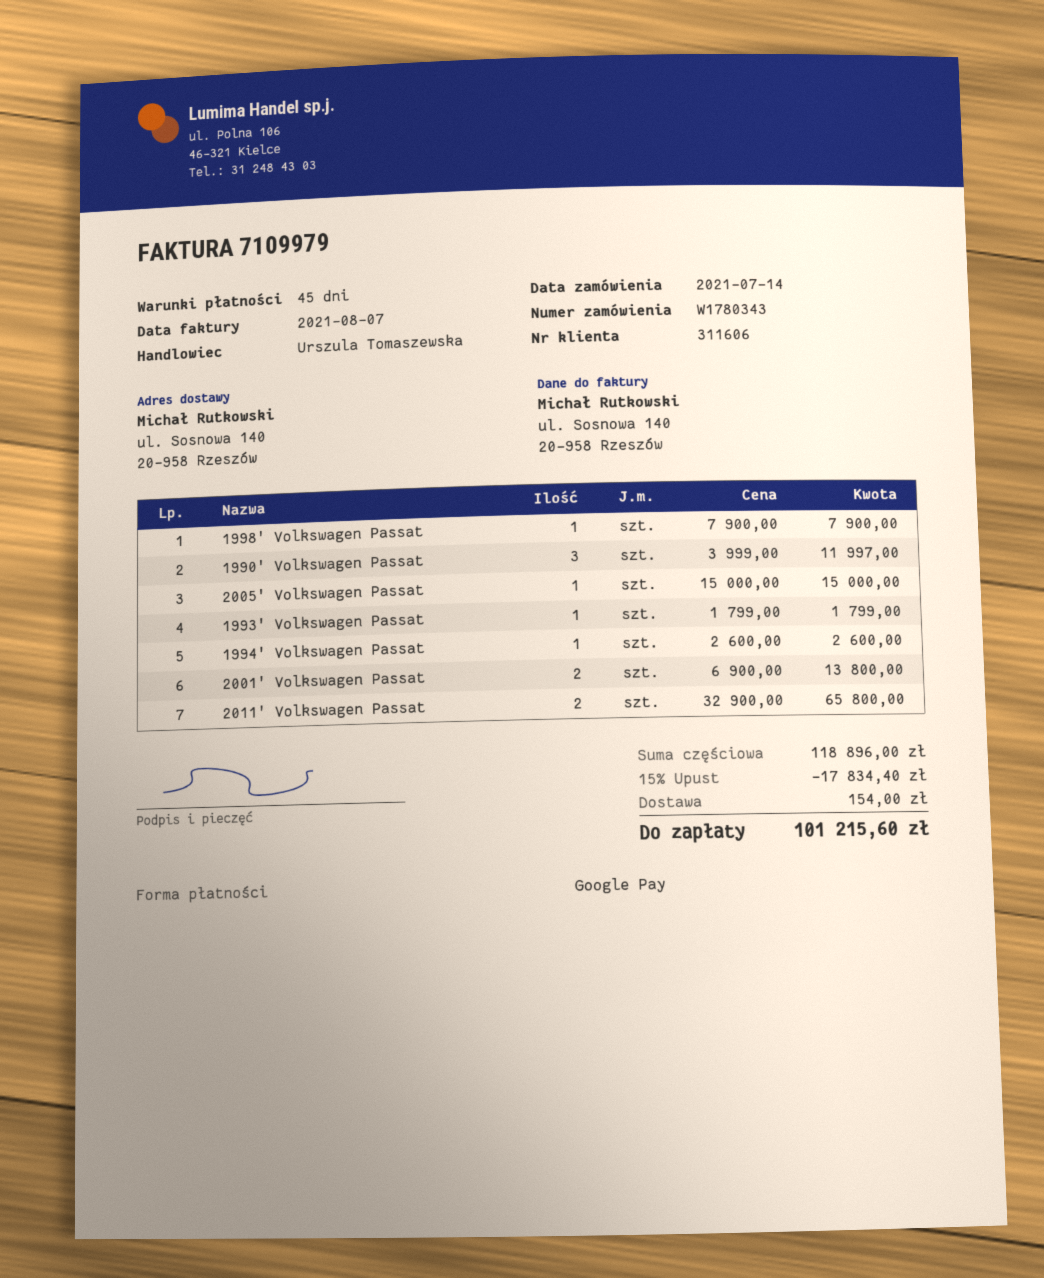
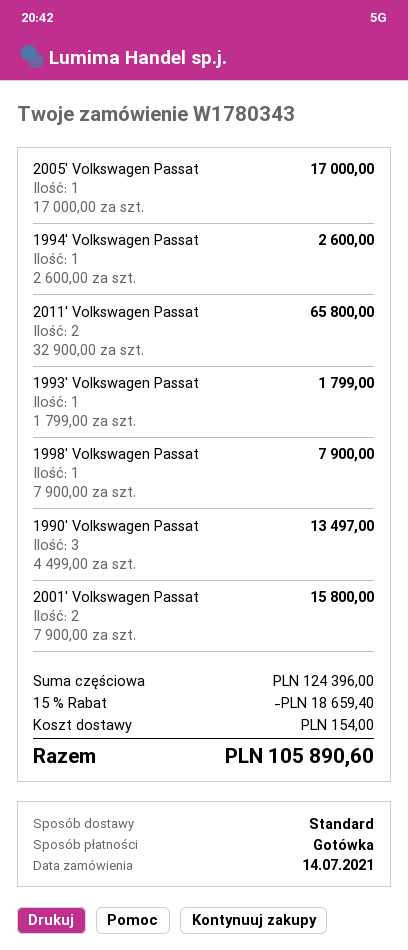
payment method: Google Pay -> cash
1990' Volkswagen Passat: 3 x 3999.00 = 11997.00 -> 3 x 4499.00 = 13497.00
2005' Volkswagen Passat: 1 x 15000.00 = 15000.00 -> 1 x 17000.00 = 17000.00
2001' Volkswagen Passat: 2 x 6900.00 = 13800.00 -> 2 x 7900.00 = 15800.00
subtotal: 118896.00 -> 124396.00
discount: 15% = 17834.40 -> 15% = 18659.40
total: 101215.60 -> 105890.60

